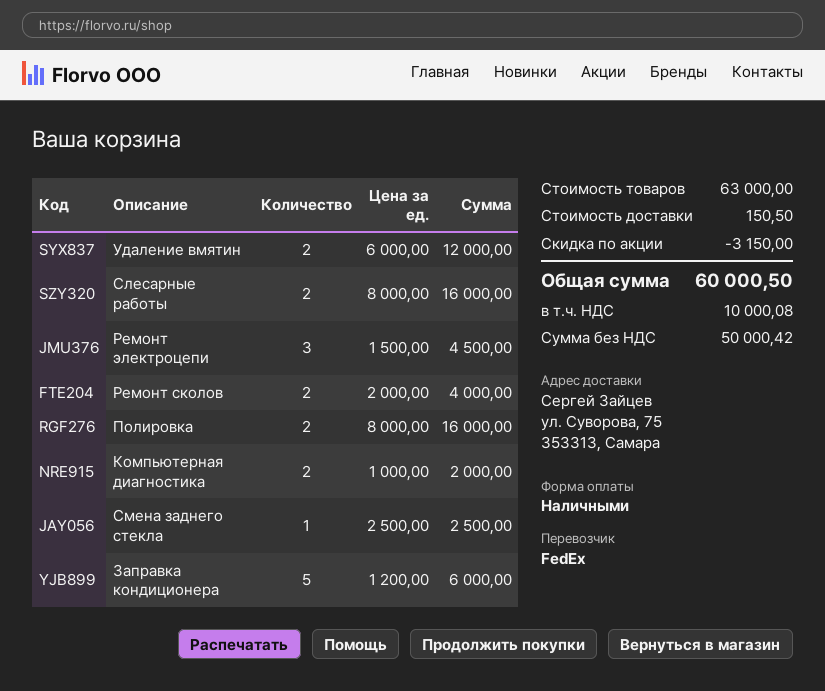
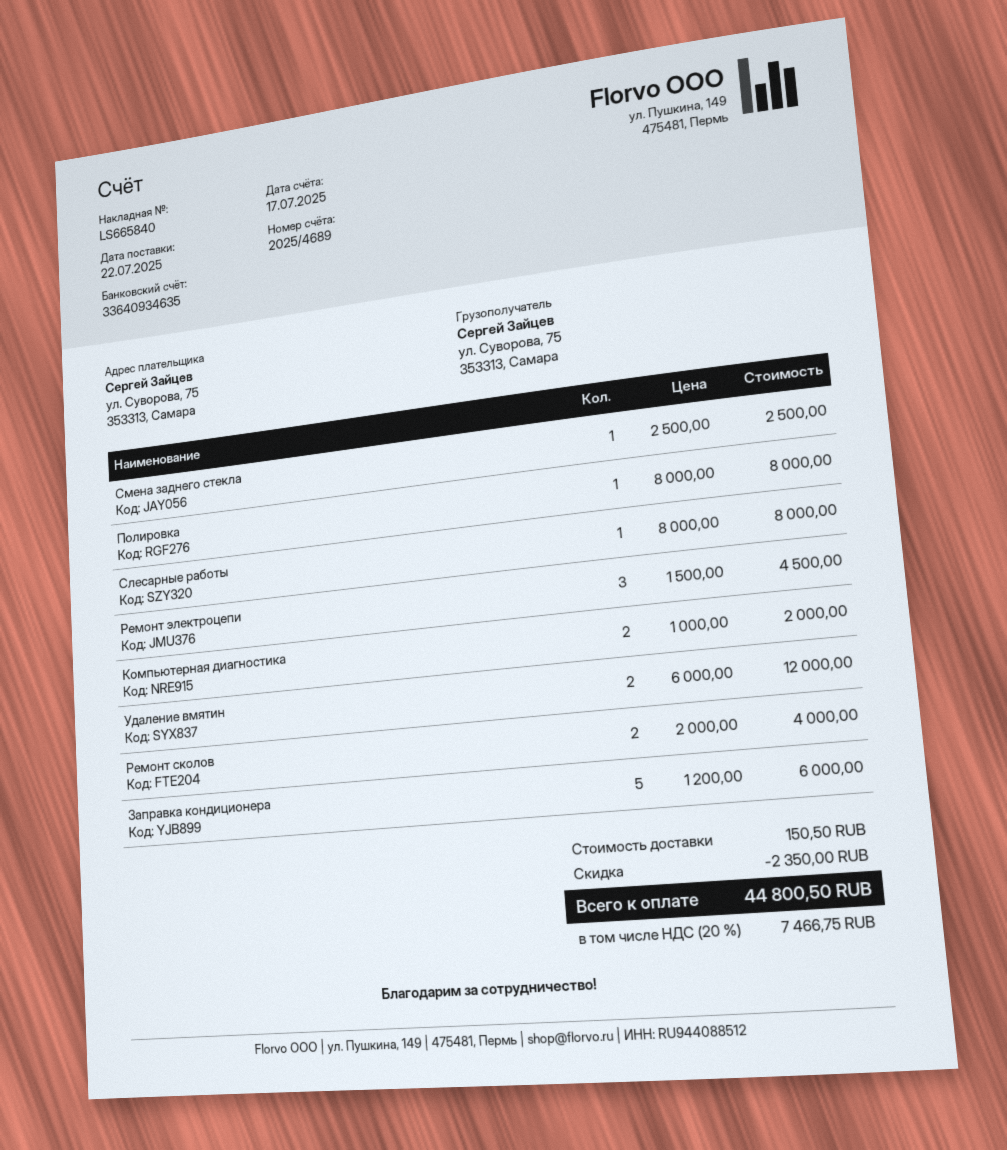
Слесарные работы: 2 x 8000.00 = 16000.00 -> 1 x 8000.00 = 8000.00
Полировка: 2 x 8000.00 = 16000.00 -> 1 x 8000.00 = 8000.00
discount: 3150.00 -> 2350.00
tax: 10000.08 -> 7466.75
total: 60000.50 -> 44800.50

